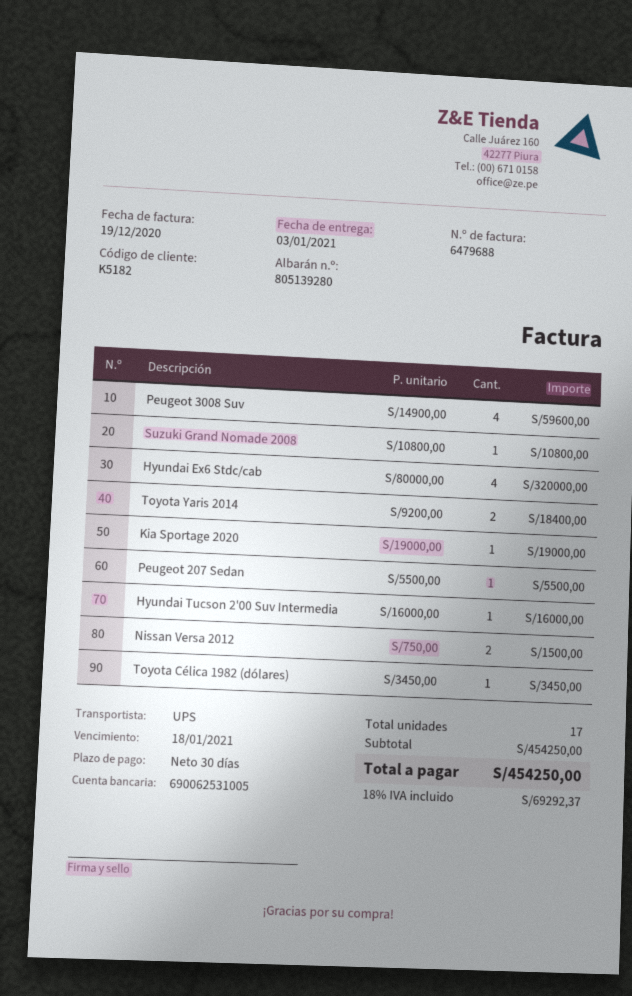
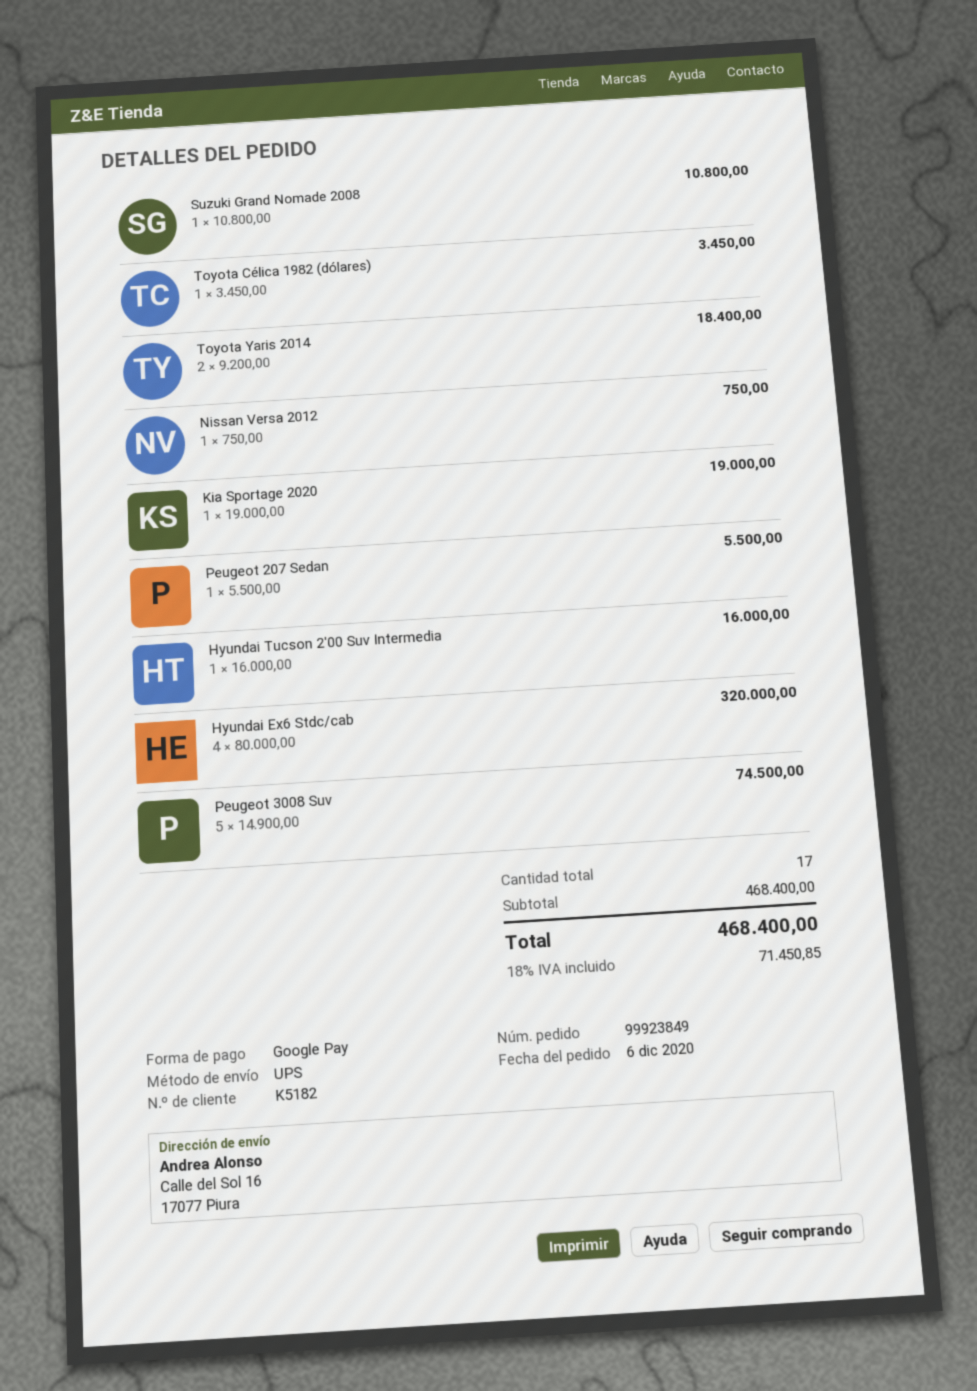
Peugeot 3008 Suv: 4 x 14900.00 = 59600.00 -> 5 x 14900.00 = 74500.00
Nissan Versa 2012: 2 x 750.00 = 1500.00 -> 1 x 750.00 = 750.00
subtotal: 454250.00 -> 468400.00
tax: 18% = 69292.37 -> 18% = 71450.85
total: 454250.00 -> 468400.00

